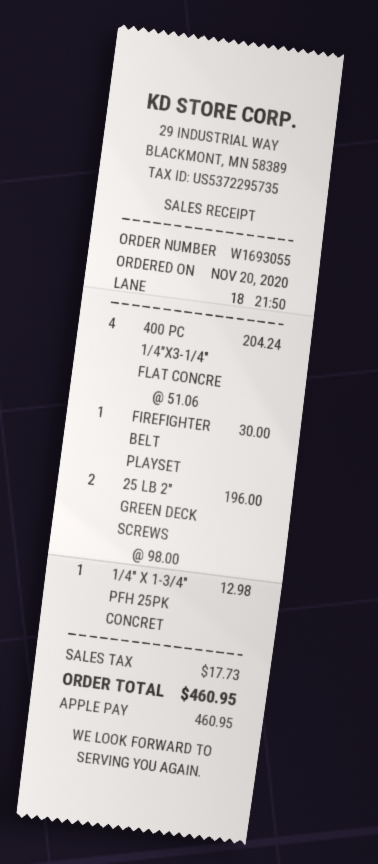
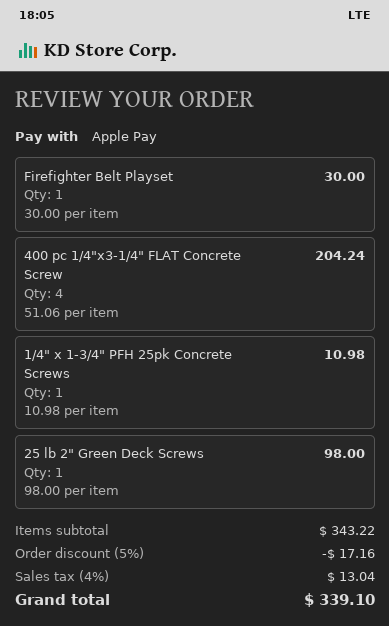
25 LB 2" GREEN DECK SCREWS: 2 x 98.00 = 196.00 -> 1 x 98.00 = 98.00
1/4" X 1-3/4" PFH 25PK CONCRET: 1 x 12.98 = 12.98 -> 1 x 10.98 = 10.98
discount: none -> 5% = 17.16
tax: 17.73 -> 13.04
total: 460.95 -> 339.10

